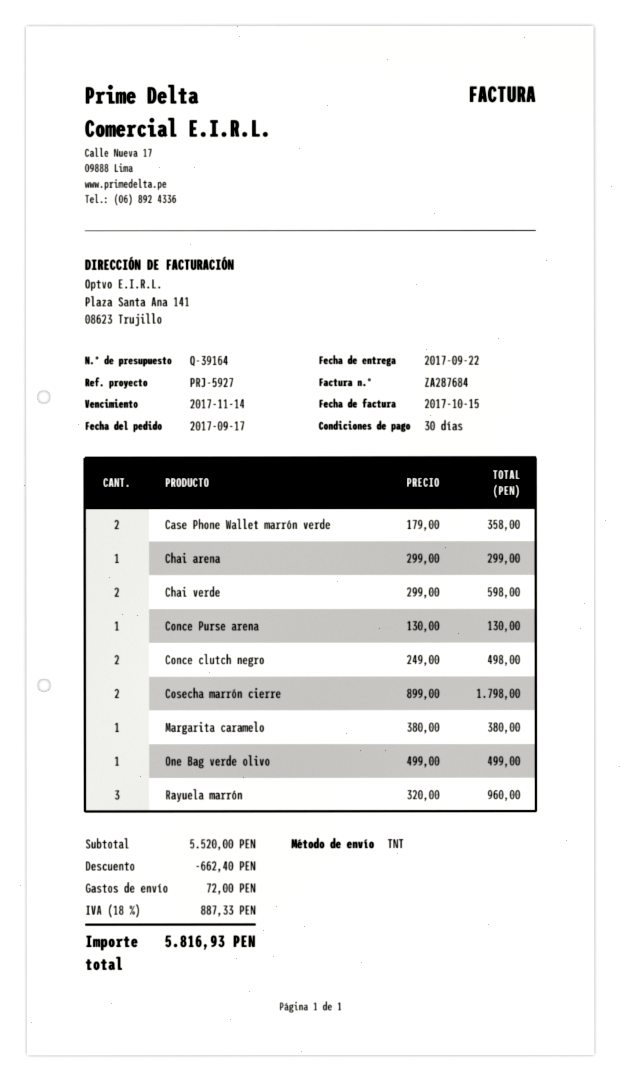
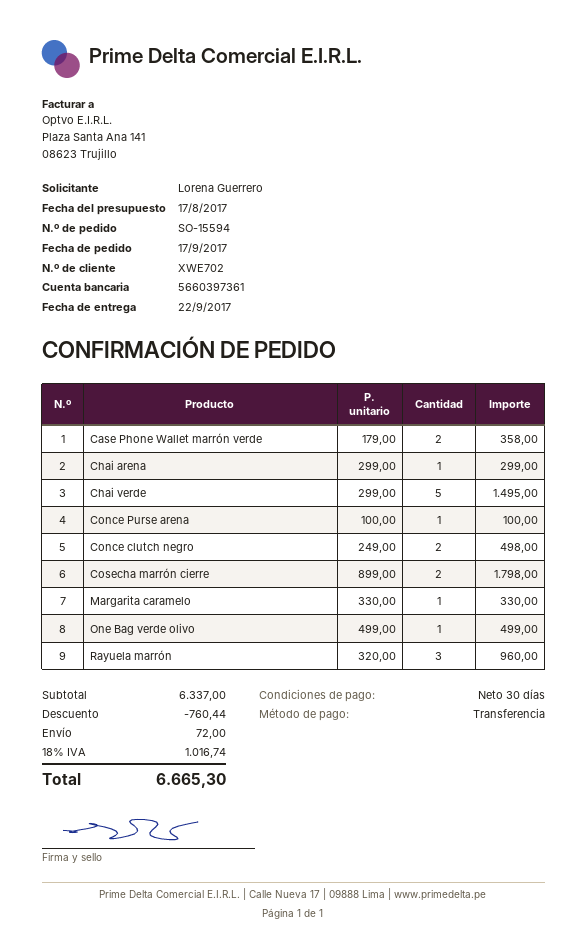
Chai verde: 2 x 299.00 = 598.00 -> 5 x 299.00 = 1495.00
Conce Purse arena: 1 x 130.00 = 130.00 -> 1 x 100.00 = 100.00
Margarita caramelo: 1 x 380.00 = 380.00 -> 1 x 330.00 = 330.00
subtotal: 5520.00 -> 6337.00
discount: 662.40 -> 760.44
tax: 18% = 887.33 -> 18% = 1016.74
total: 5816.93 -> 6665.30

